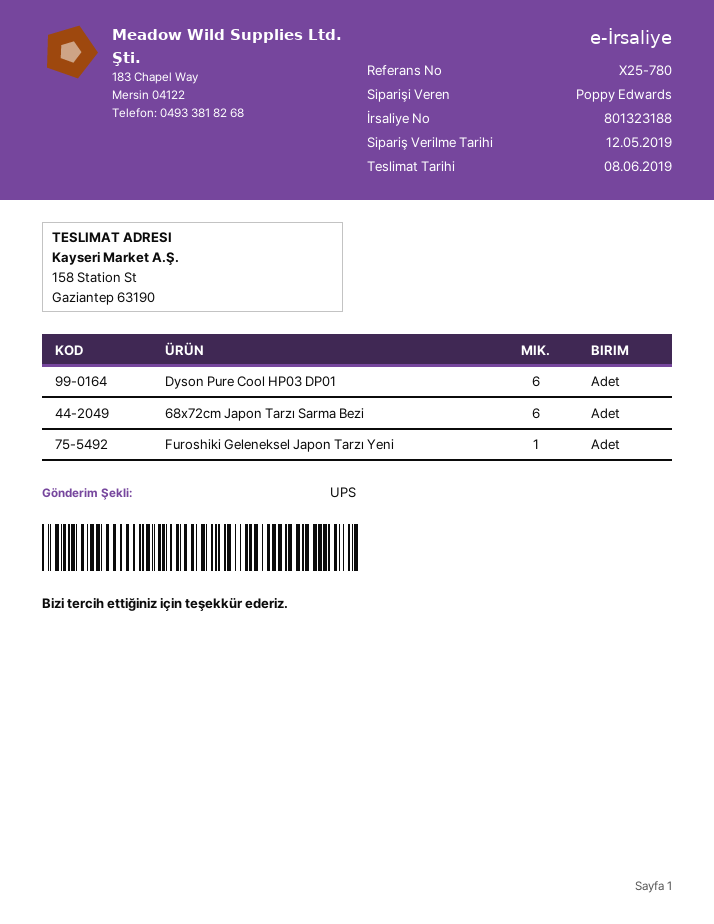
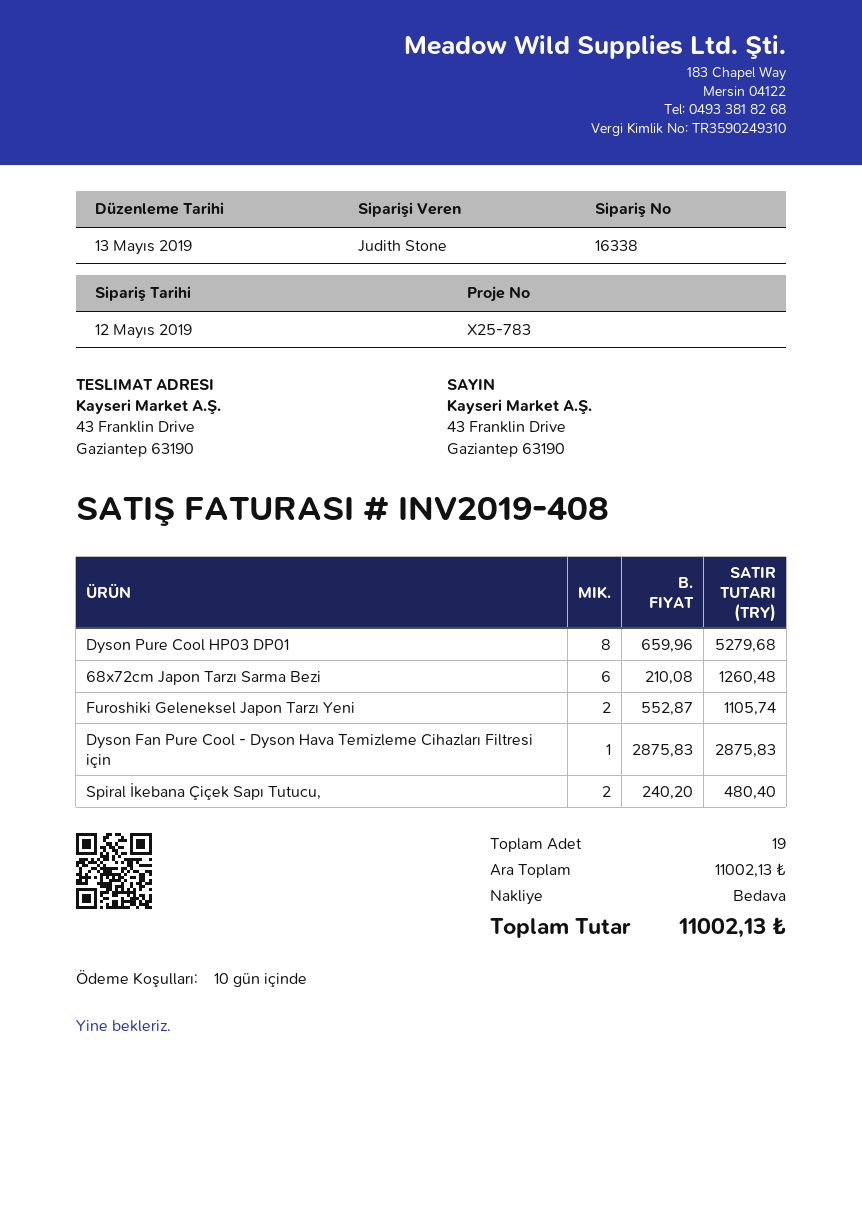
reference: X25-780 -> X25-783
ordered by: Poppy Edwards -> Judith Stone
ship to: 158 Station St, Gaziantep 63190 -> 43 Franklin Drive, Gaziantep 63190
Dyson Pure Cool HP03 DP01: 6 -> 8
Furoshiki Geleneksel Japon Tarzı Yeni: 1 -> 2
Dyson Fan Pure Cool - Dyson Hava Temizleme Cihazları Filtresi için: none -> 1
Spiral İkebana Çiçek Sapı Tutucu,: none -> 2

